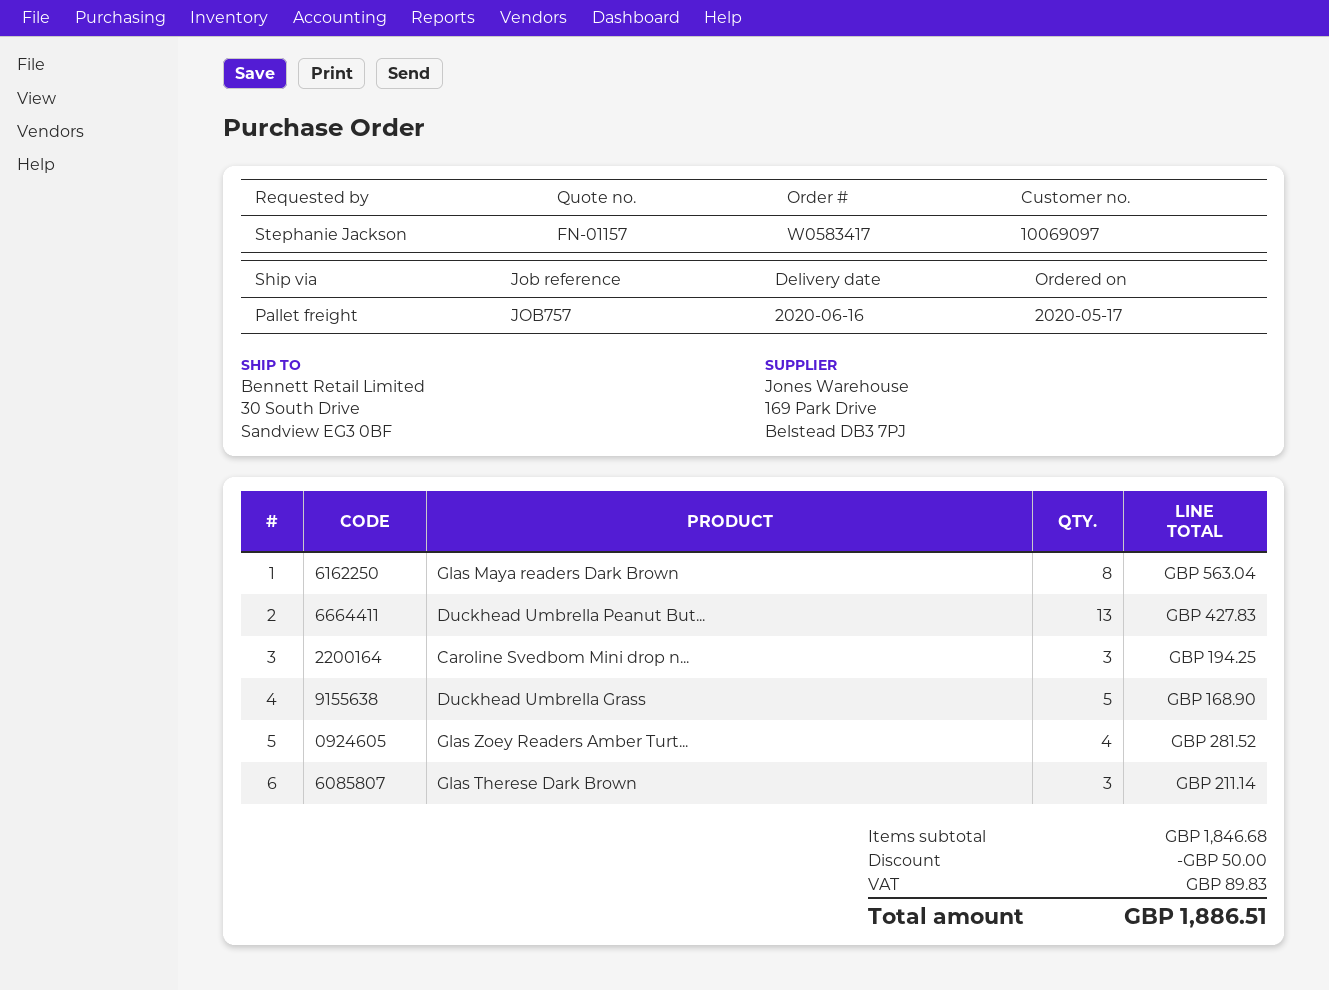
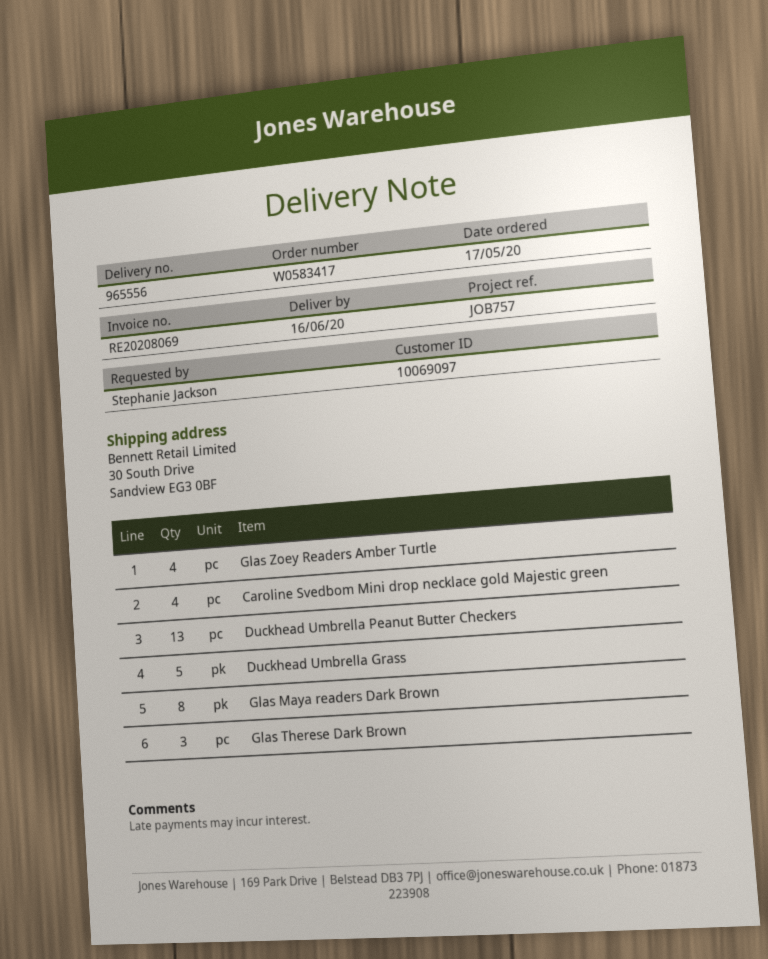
Caroline Svedbom Mini drop n...: 3 -> 4

